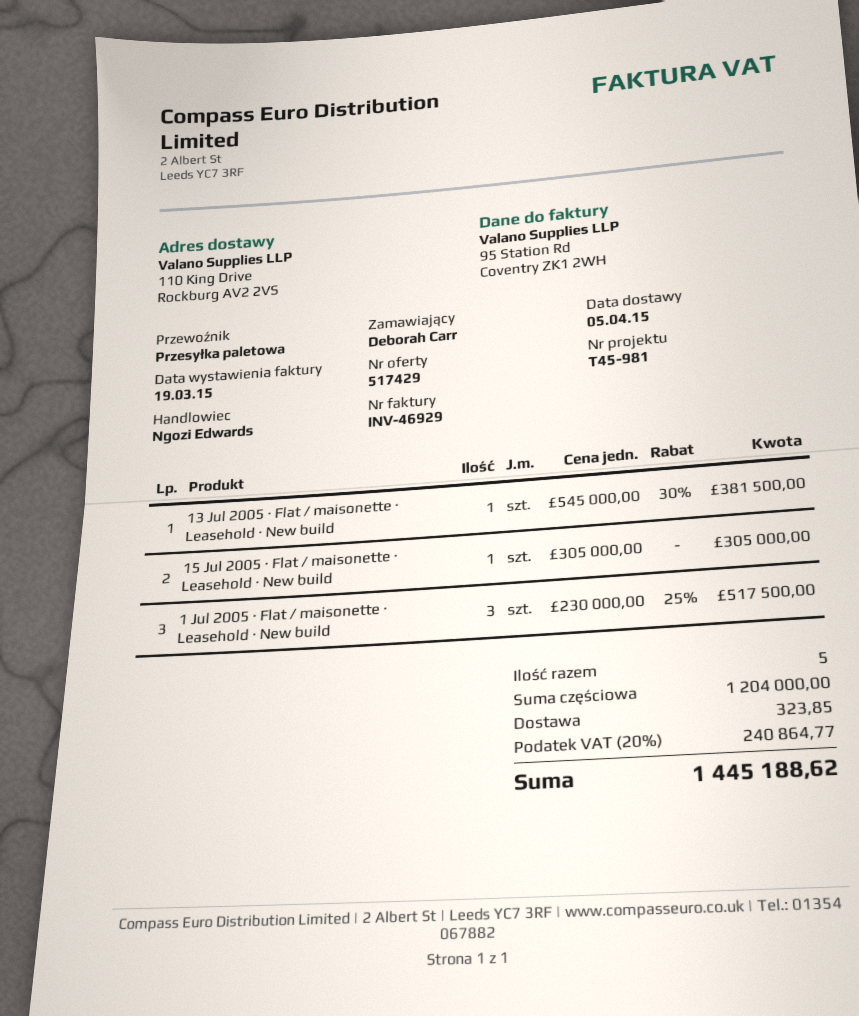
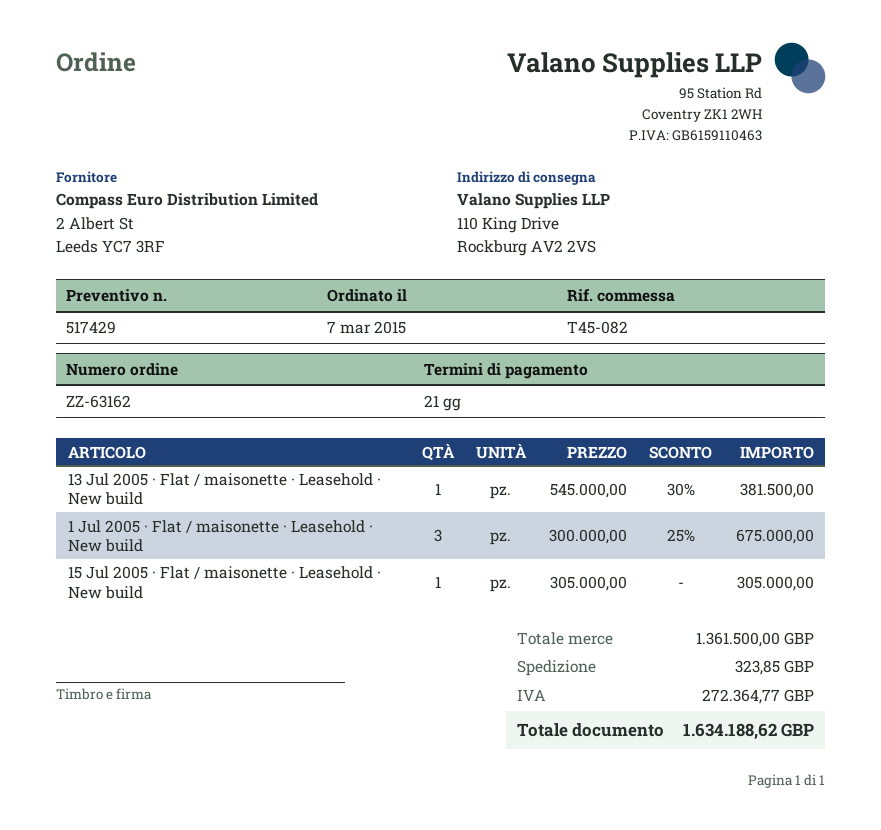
reference: T45-981 -> T45-082
1 Jul 2005 · Flat / maisonette · Leasehold · New build: 3 x 230000.00 - 25% = 517500.00 -> 3 x 300000.00 - 25% = 675000.00
subtotal: 1204000.00 -> 1361500.00
tax: 240864.77 -> 272364.77
total: 1445188.62 -> 1634188.62

